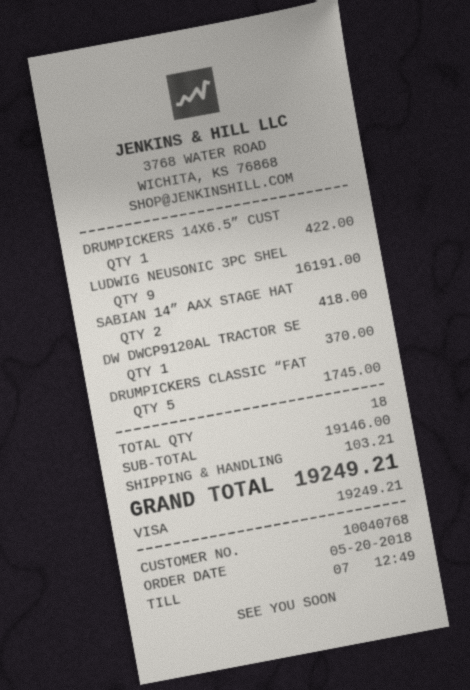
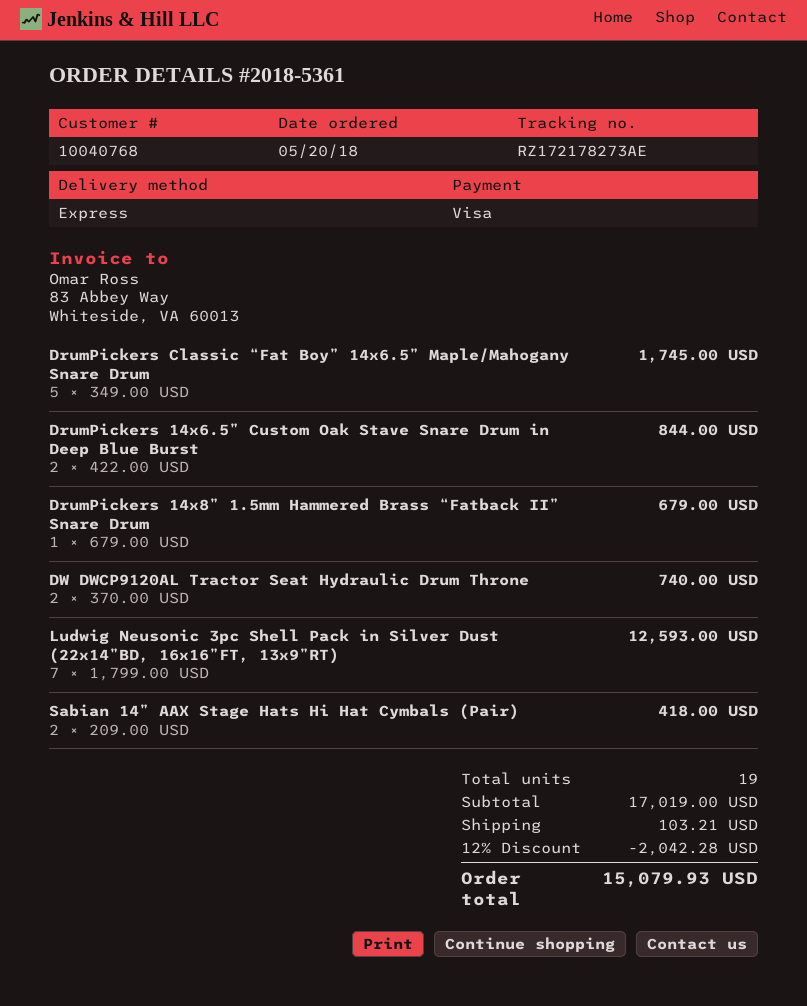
DRUMPICKERS 14X6.5” CUST: 1 for 422.00 -> 2 for 844.00
LUDWIG NEUSONIC 3PC SHEL: 9 for 16191.00 -> 7 for 12593.00
DW DWCP9120AL TRACTOR SE: 1 for 370.00 -> 2 for 740.00
DrumPickers 14x8” 1.5mm Hammered Brass “Fatback II” Snare Drum: none -> 1 for 679.00
total quantity: 18 -> 19
subtotal: 19146.00 -> 17019.00
discount: none -> 12% = 2042.28
total: 19249.21 -> 15079.93

